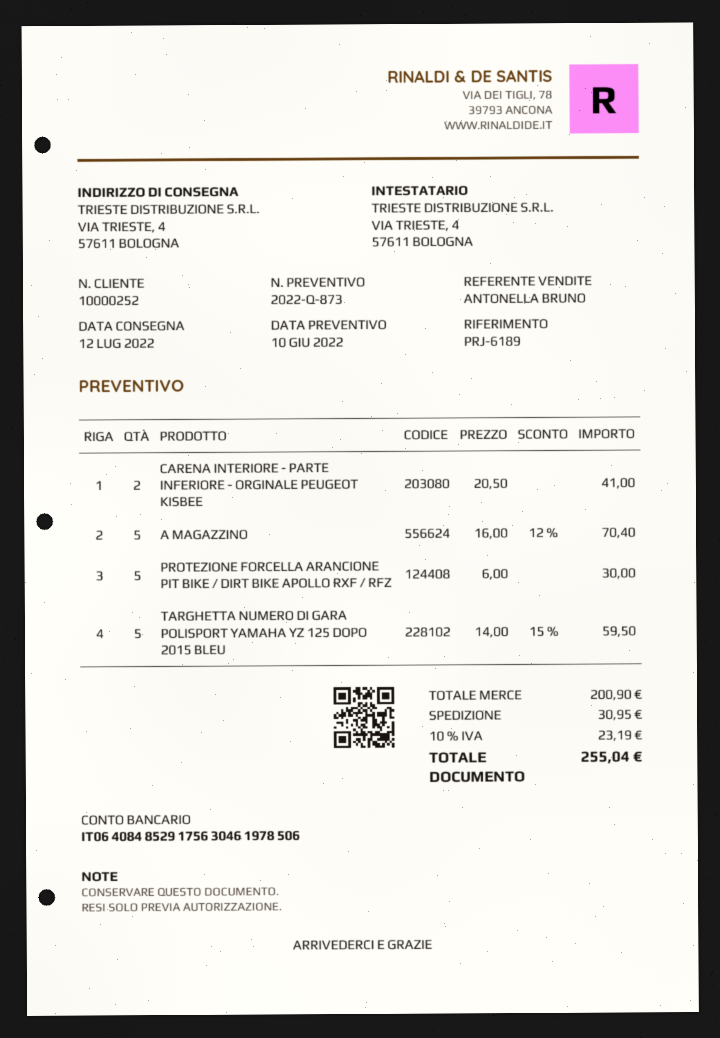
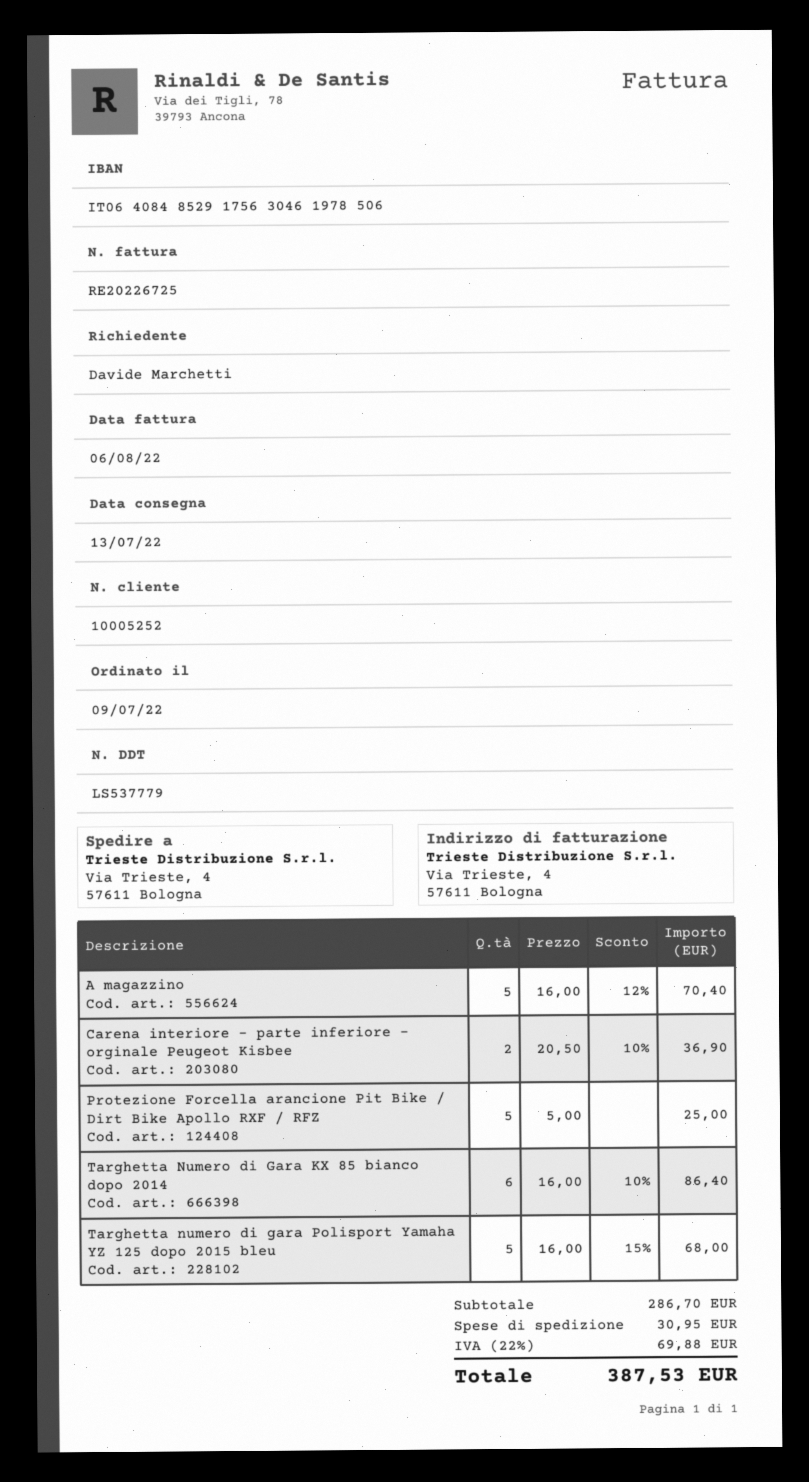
delivery date: 2022-07-12 -> 2022-07-13
customer number: 10000252 -> 10005252
CARENA INTERIORE - PARTE INFERIORE - ORGINALE PEUGEOT KISBEE: 2 x 20.50 = 41.00 -> 2 x 20.50 - 10% = 36.90
PROTEZIONE FORCELLA ARANCIONE PIT BIKE / DIRT BIKE APOLLO RXF / RFZ: 5 x 6.00 = 30.00 -> 5 x 5.00 = 25.00
TARGHETTA NUMERO DI GARA POLISPORT YAMAHA YZ 125 DOPO 2015 BLEU: 5 x 14.00 - 15% = 59.50 -> 5 x 16.00 - 15% = 68.00
Targhetta Numero di Gara KX 85 bianco dopo 2014: none -> 6 x 16.00 - 10% = 86.40
subtotal: 200.90 -> 286.70
tax: 10% = 23.19 -> 22% = 69.88
total: 255.04 -> 387.53

